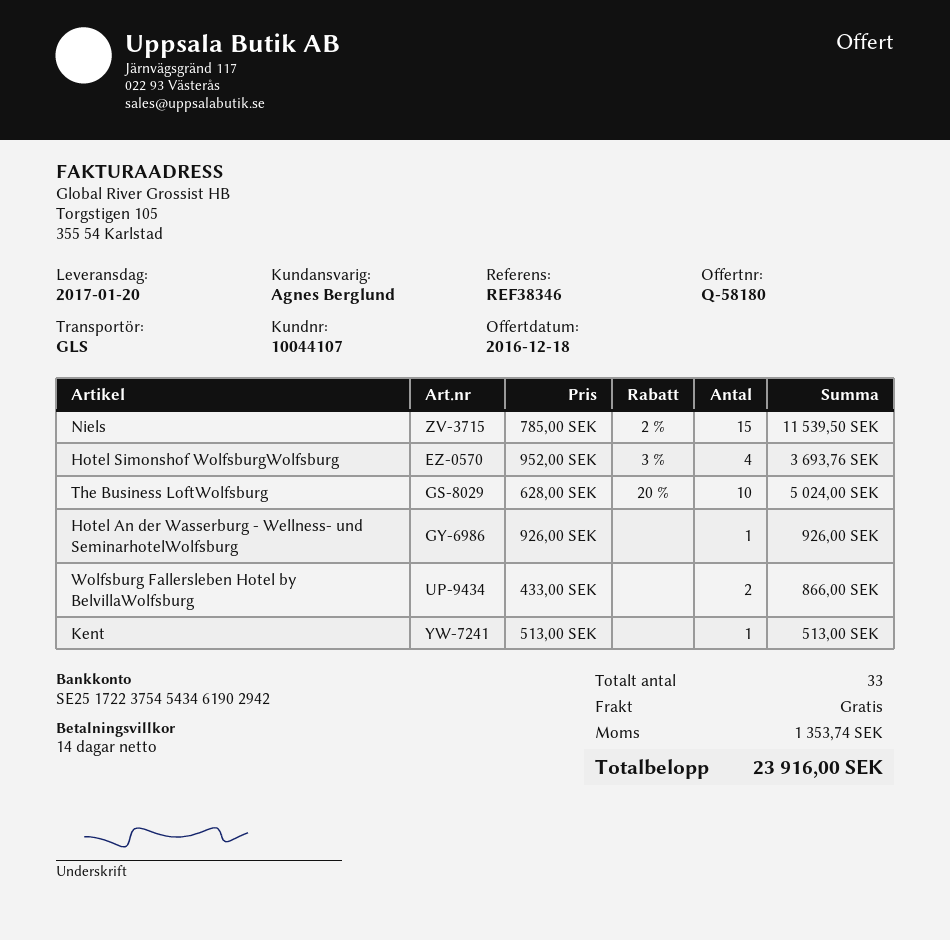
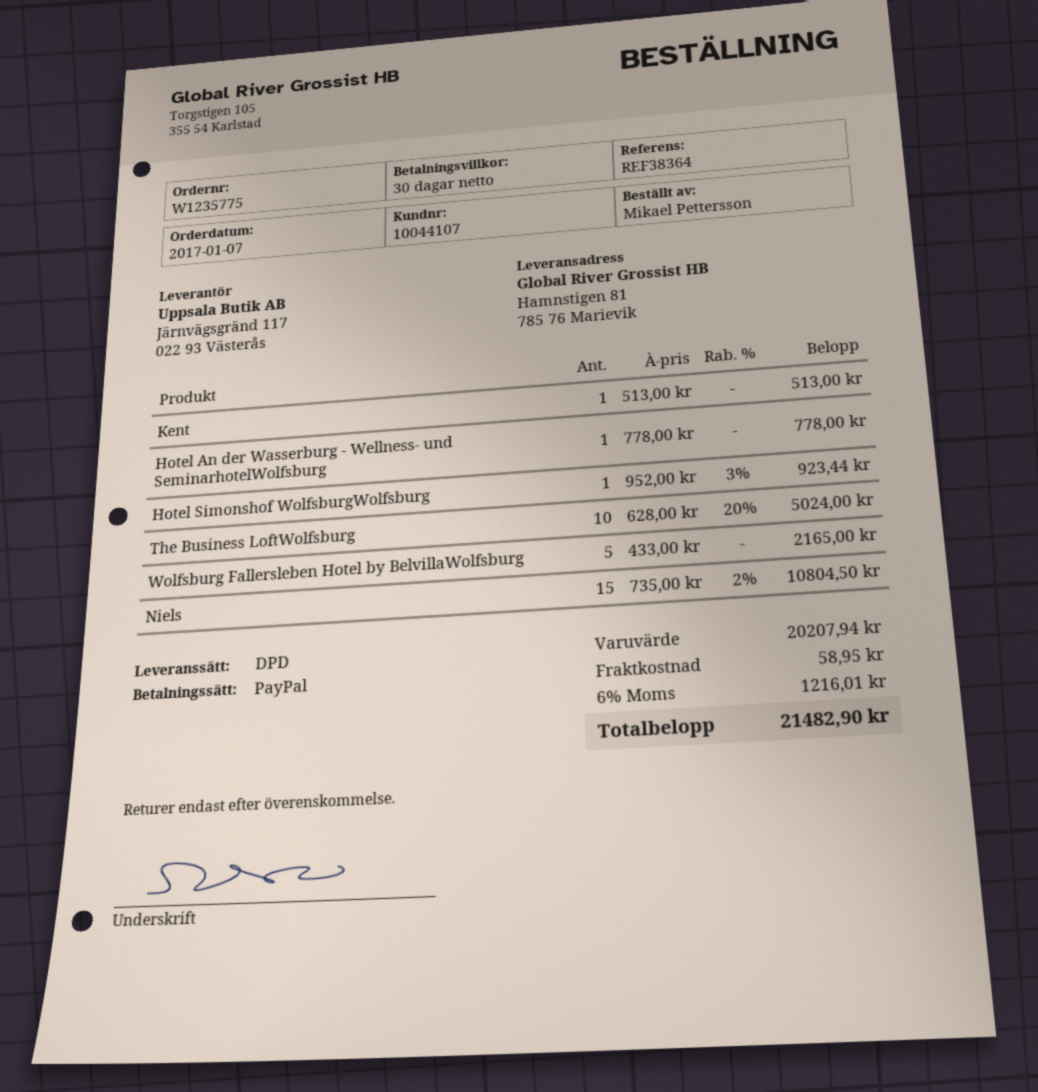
payment terms: 14 days -> 30 days
reference: REF38346 -> REF38364
shipping method: GLS -> DPD
Niels: 15 x 785.00 - 2% = 11539.50 -> 15 x 735.00 - 2% = 10804.50
Hotel Simonshof WolfsburgWolfsburg: 4 x 952.00 - 3% = 3693.76 -> 1 x 952.00 - 3% = 923.44
Hotel An der Wasserburg - Wellness- und SeminarhotelWolfsburg: 1 x 926.00 = 926.00 -> 1 x 778.00 = 778.00
Wolfsburg Fallersleben Hotel by BelvillaWolfsburg: 2 x 433.00 = 866.00 -> 5 x 433.00 = 2165.00
shipping: 0.00 -> 58.95
tax: 1353.74 -> 1216.01
total: 23916.00 -> 21482.90

